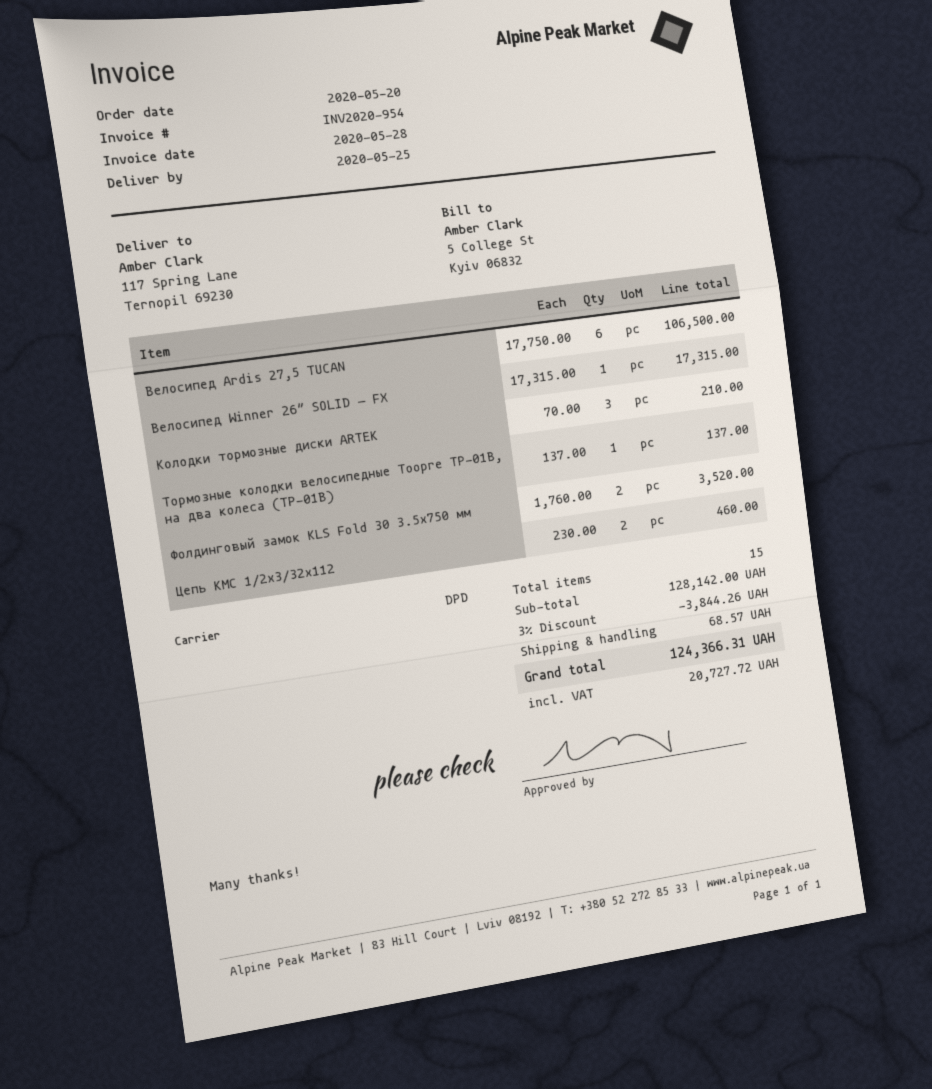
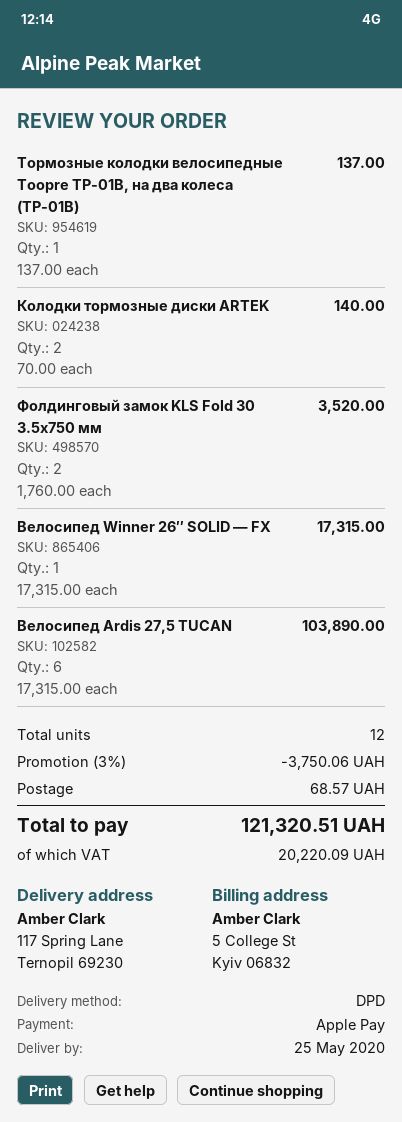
Велосипед Ardis 27,5 TUCAN: 6 x 17750.00 = 106500.00 -> 6 x 17315.00 = 103890.00
Колодки тормозные диски ARTEK: 3 x 70.00 = 210.00 -> 2 x 70.00 = 140.00
Цепь KMC 1/2х3/32х112: 2 x 230.00 = 460.00 -> none
total quantity: 15 -> 12
discount: 3% = 3844.26 -> 3% = 3750.06
tax: 20727.72 -> 20220.09
total: 124366.31 -> 121320.51

